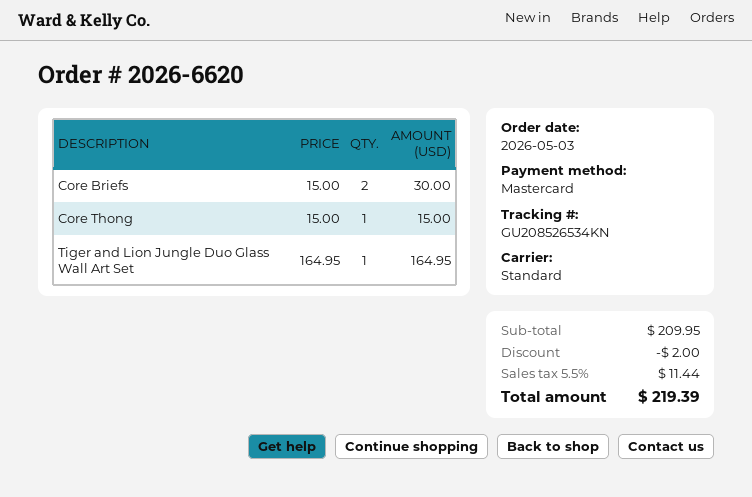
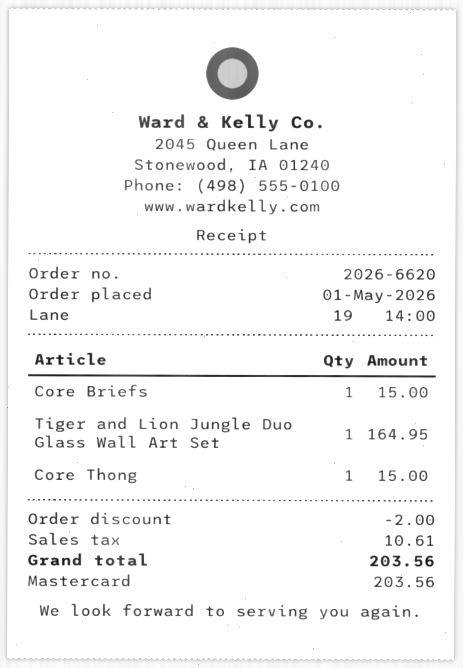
order date: 2026-05-03 -> 2026-05-01
Core Briefs: 2 for 30.00 -> 1 for 15.00
tax: 11.44 -> 10.61
total: 219.39 -> 203.56

